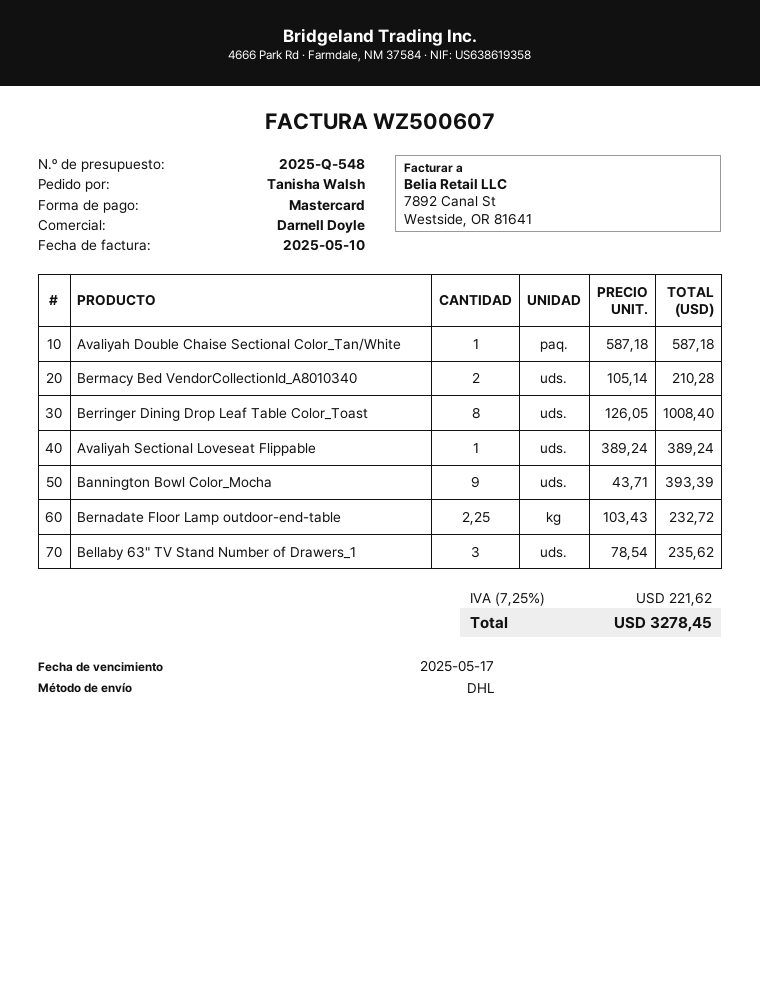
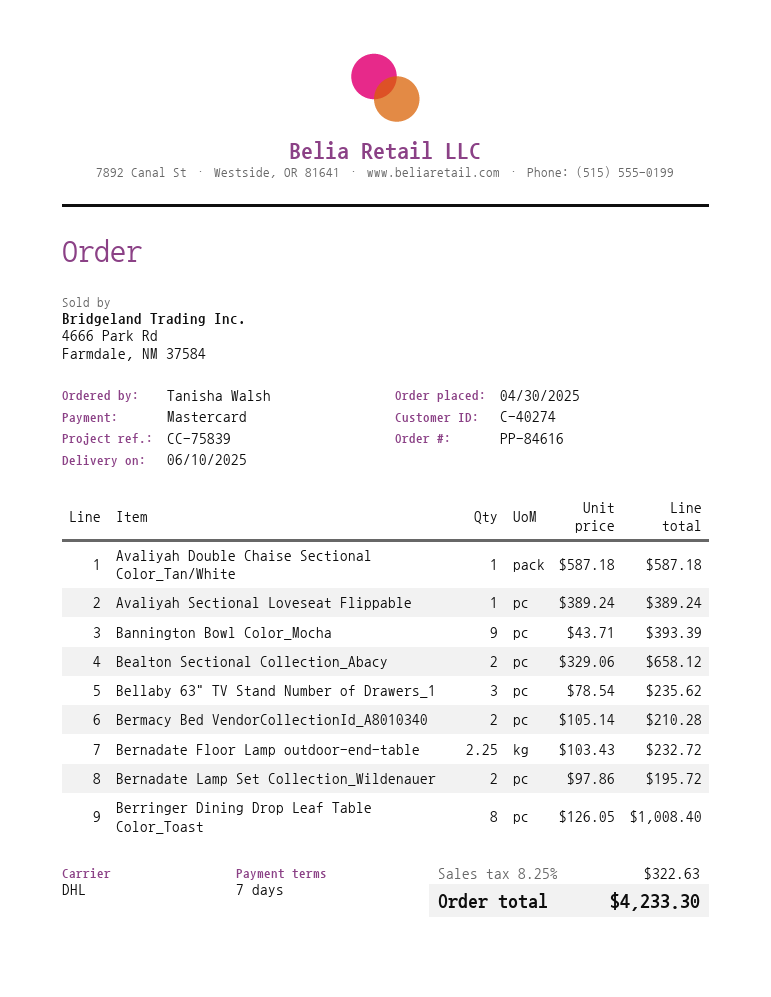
Bealton Sectional Collection_Abacy: none -> 2 x 329.06 = 658.12
Bernadate Lamp Set Collection_Wildenauer: none -> 2 x 97.86 = 195.72
tax: 7.25% = 221.62 -> 8.25% = 322.63
total: 3278.45 -> 4233.30

